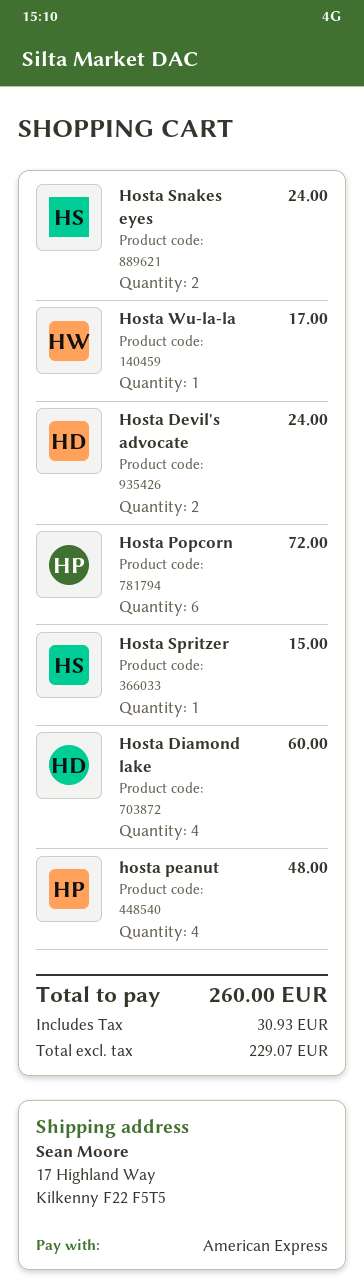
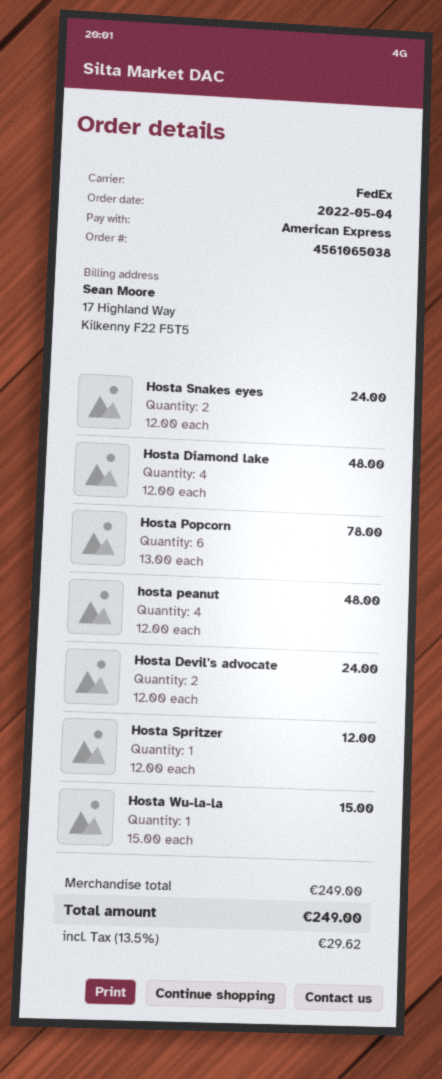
Hosta Wu-la-la: 1 for 17.00 -> 1 for 15.00
Hosta Popcorn: 6 for 72.00 -> 6 for 78.00
Hosta Spritzer: 1 for 15.00 -> 1 for 12.00
Hosta Diamond lake: 4 for 60.00 -> 4 for 48.00
tax: 30.93 -> 29.62
total: 260.00 -> 249.00

